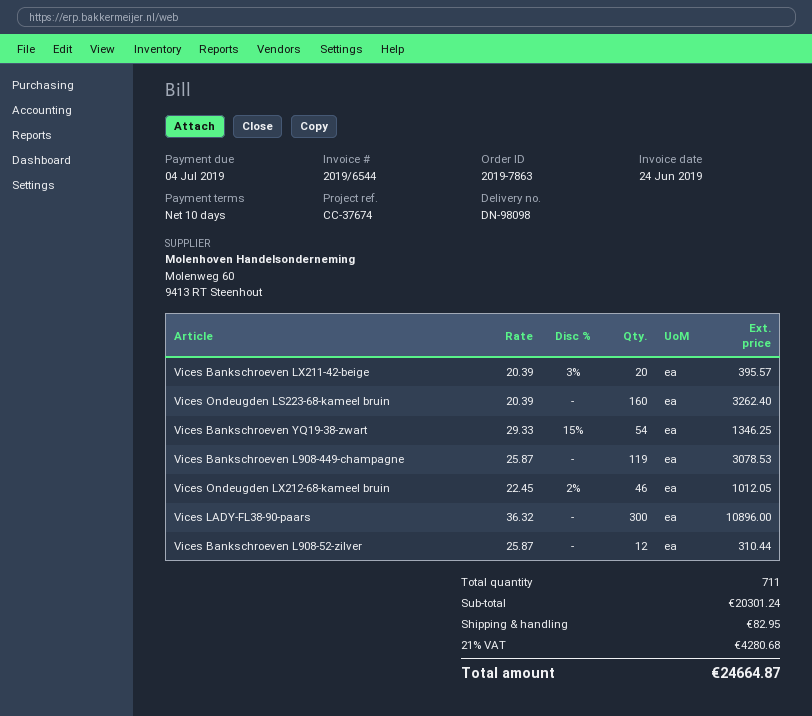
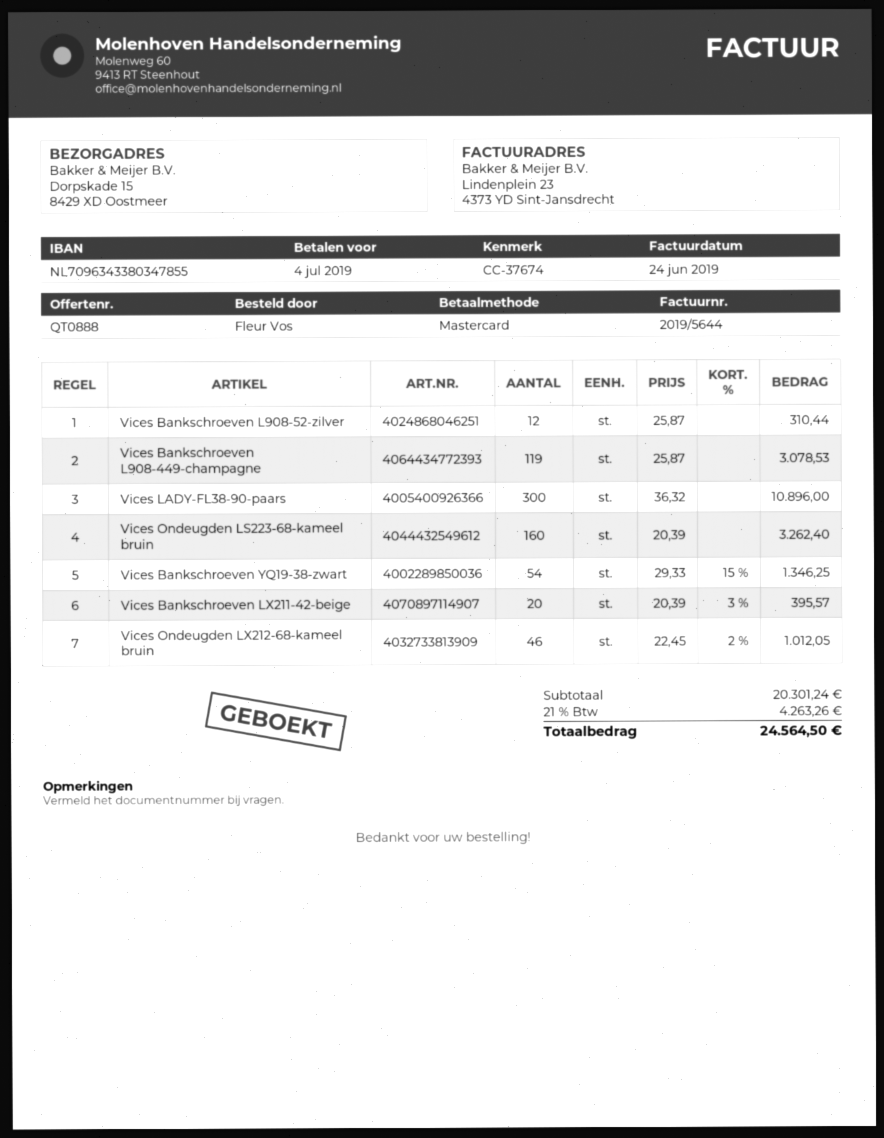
invoice number: 2019/6544 -> 2019/5644
shipping: 82.95 -> none
tax: 21% = 4280.68 -> 21% = 4263.26
total: 24664.87 -> 24564.50

